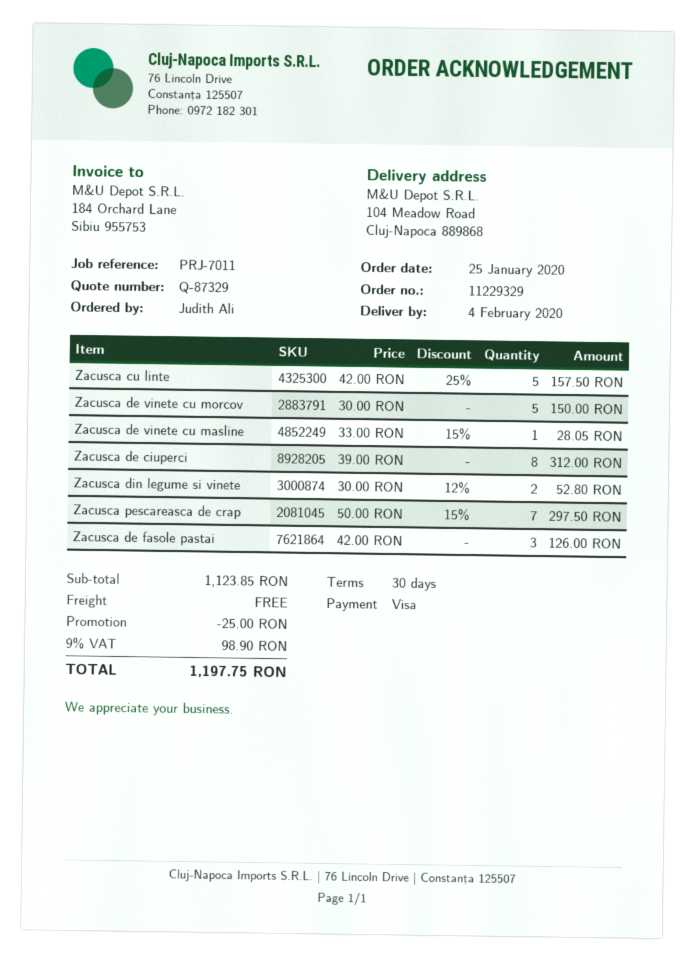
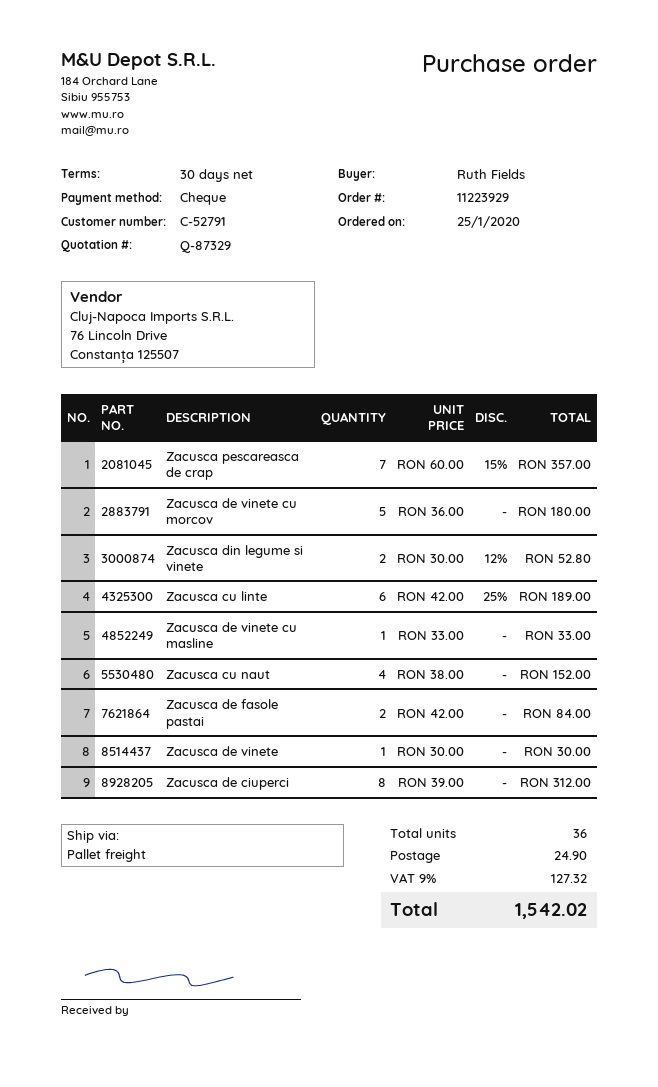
order number: 11229329 -> 11223929
ordered by: Judith Ali -> Ruth Fields
payment method: Visa -> cheque
Zacusca cu linte: 5 x 42.00 - 25% = 157.50 -> 6 x 42.00 - 25% = 189.00
Zacusca de vinete cu morcov: 5 x 30.00 = 150.00 -> 5 x 36.00 = 180.00
Zacusca de vinete cu masline: 1 x 33.00 - 15% = 28.05 -> 1 x 33.00 = 33.00
Zacusca pescareasca de crap: 7 x 50.00 - 15% = 297.50 -> 7 x 60.00 - 15% = 357.00
Zacusca de fasole pastai: 3 x 42.00 = 126.00 -> 2 x 42.00 = 84.00
Zacusca cu naut: none -> 4 x 38.00 = 152.00
Zacusca de vinete: none -> 1 x 30.00 = 30.00
discount: 25.00 -> none
shipping: 0.00 -> 24.90
tax: 9% = 98.90 -> 9% = 127.32
total: 1197.75 -> 1542.02

